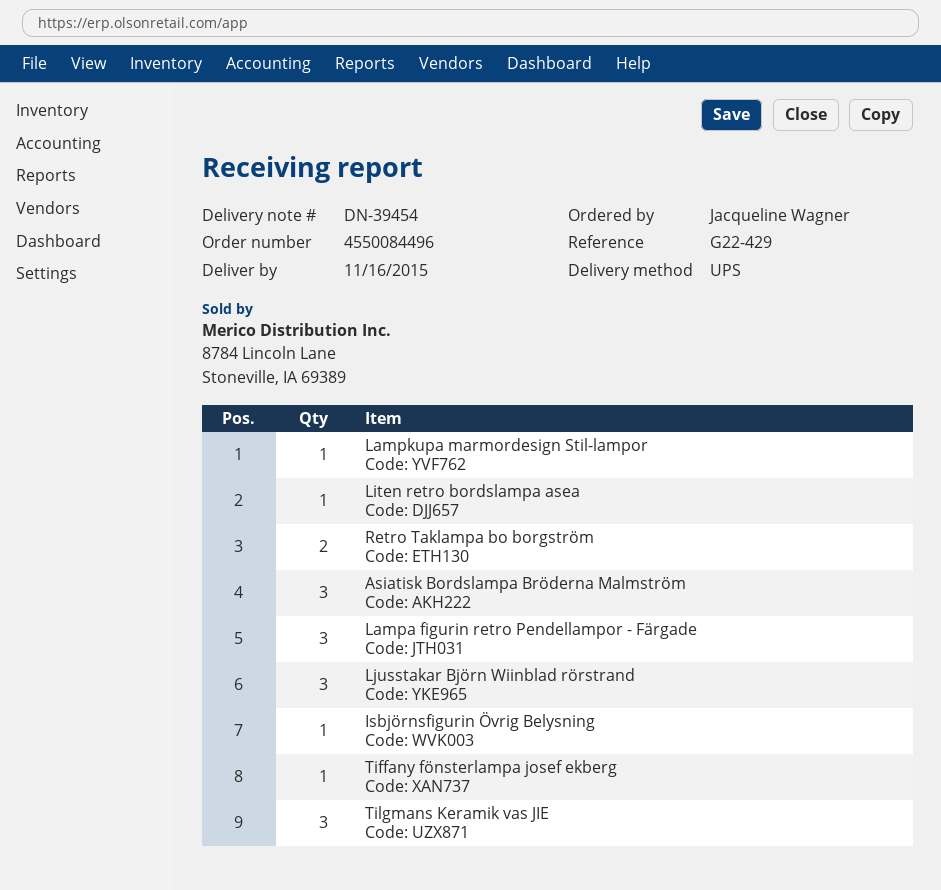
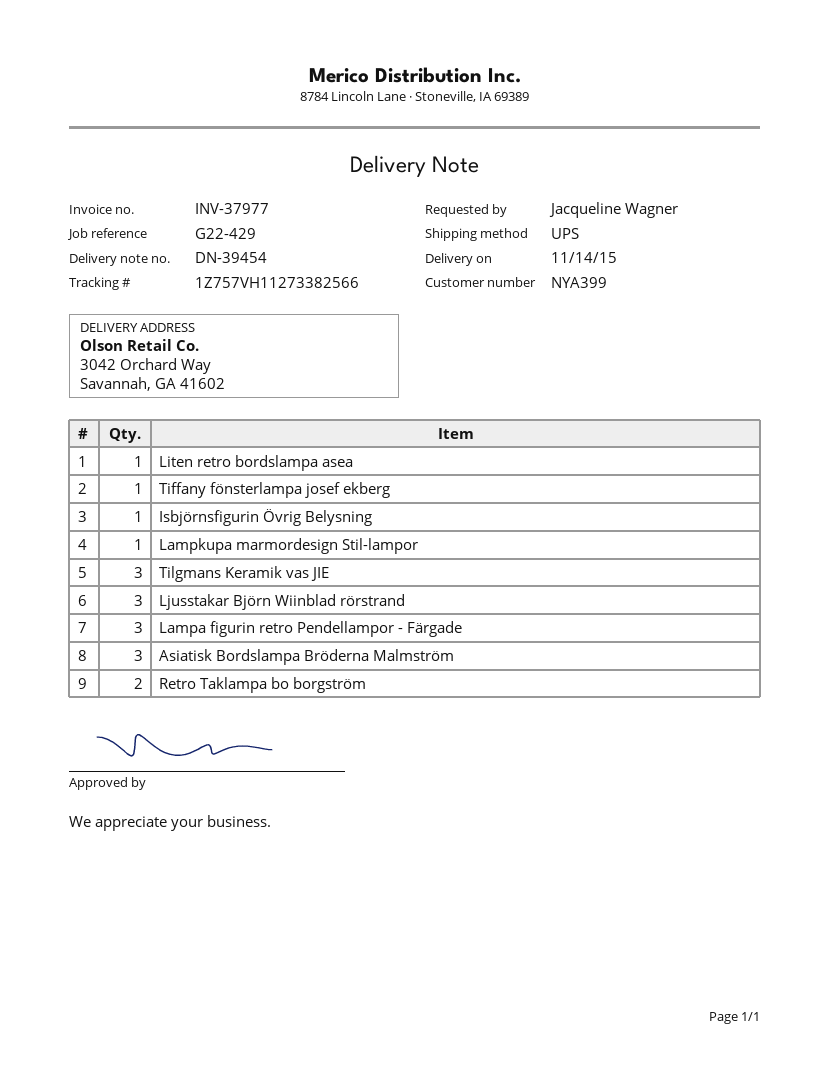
delivery date: 2015-11-16 -> 2015-11-14

